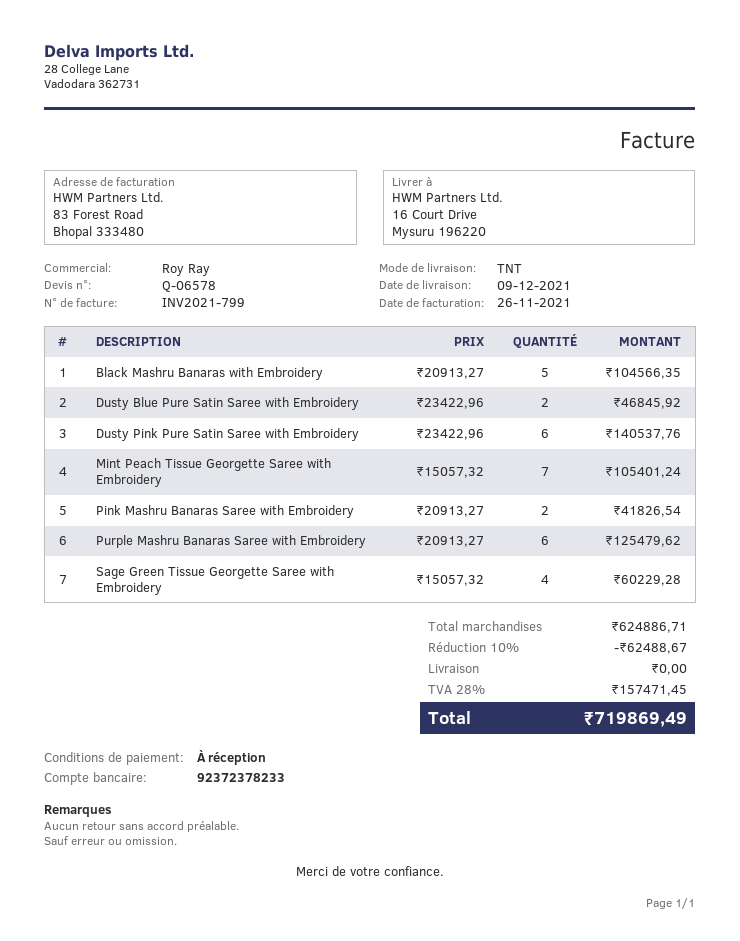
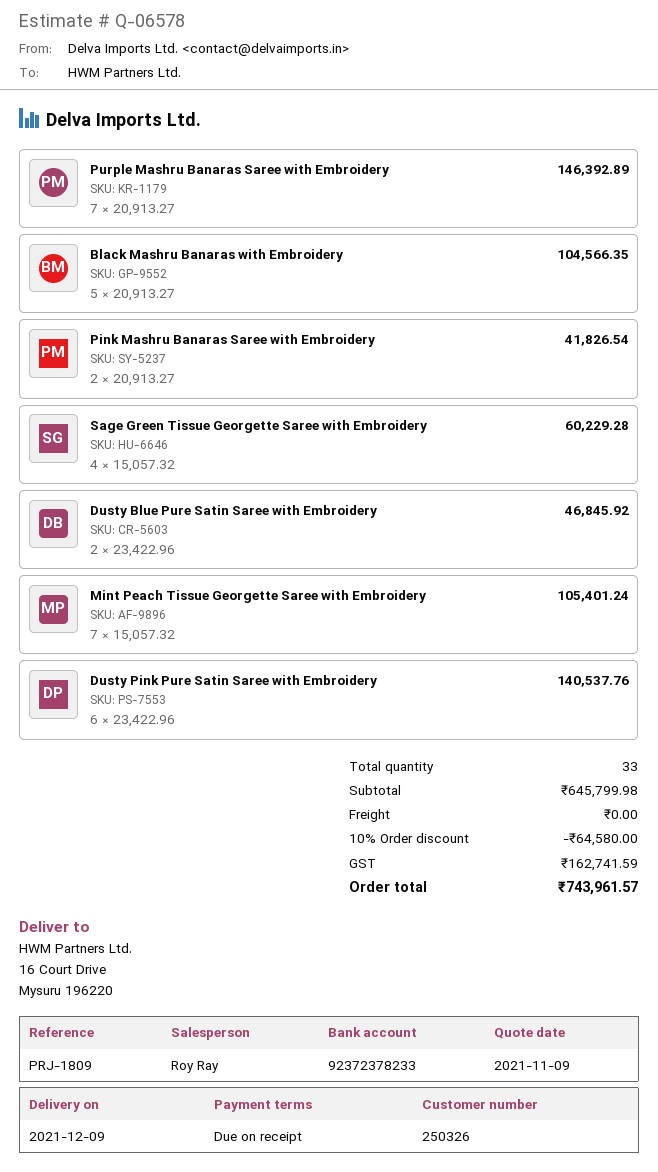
Purple Mashru Banaras Saree with Embroidery: 6 x 20913.27 = 125479.62 -> 7 x 20913.27 = 146392.89
subtotal: 624886.71 -> 645799.98
discount: 10% = 62488.67 -> 10% = 64580.00
tax: 157471.45 -> 162741.59
total: 719869.49 -> 743961.57

